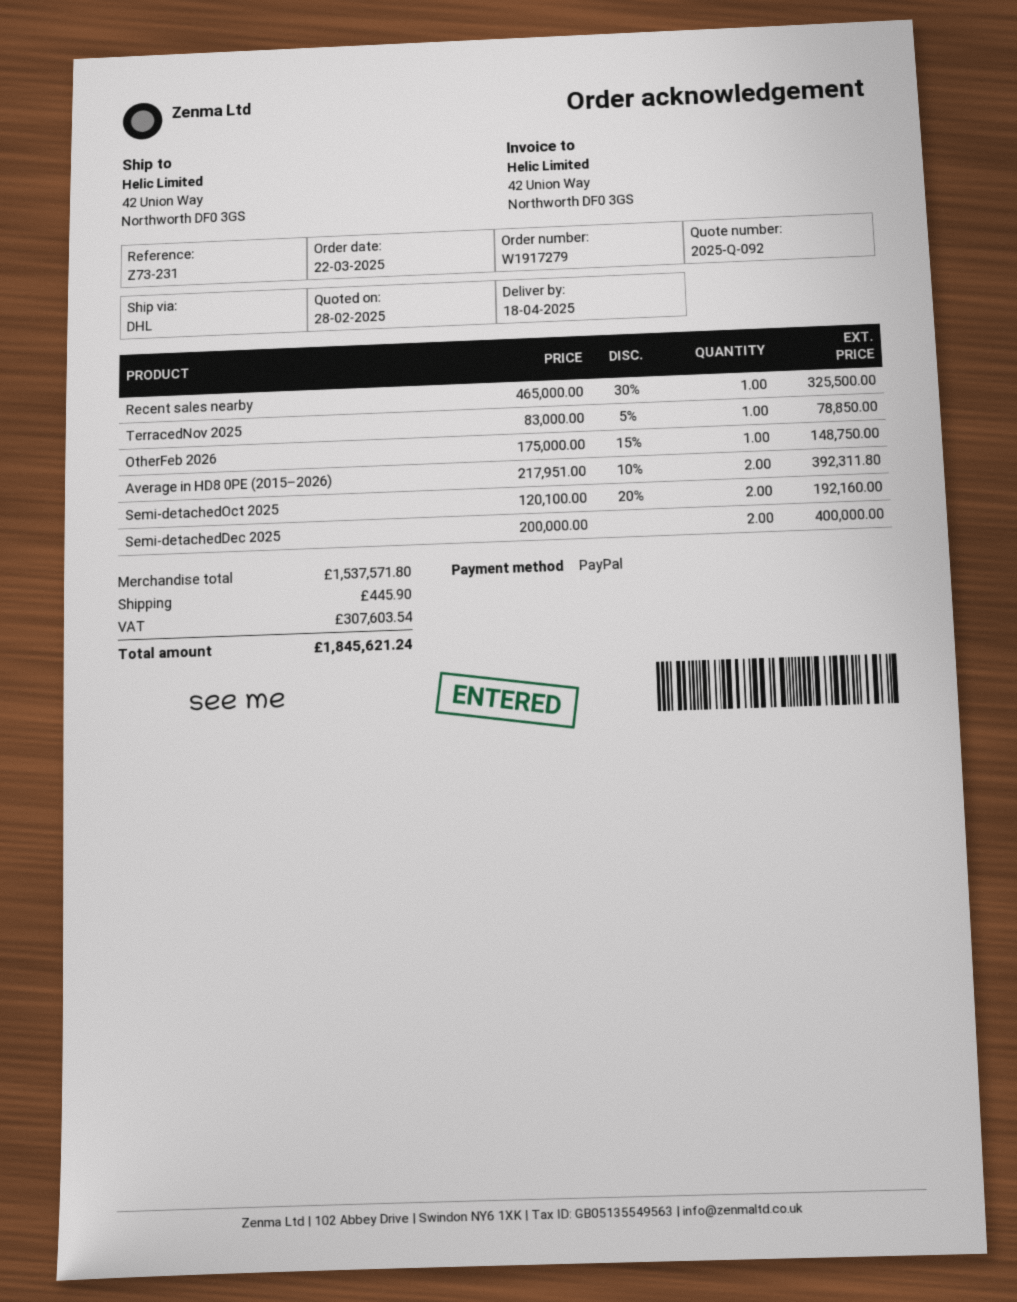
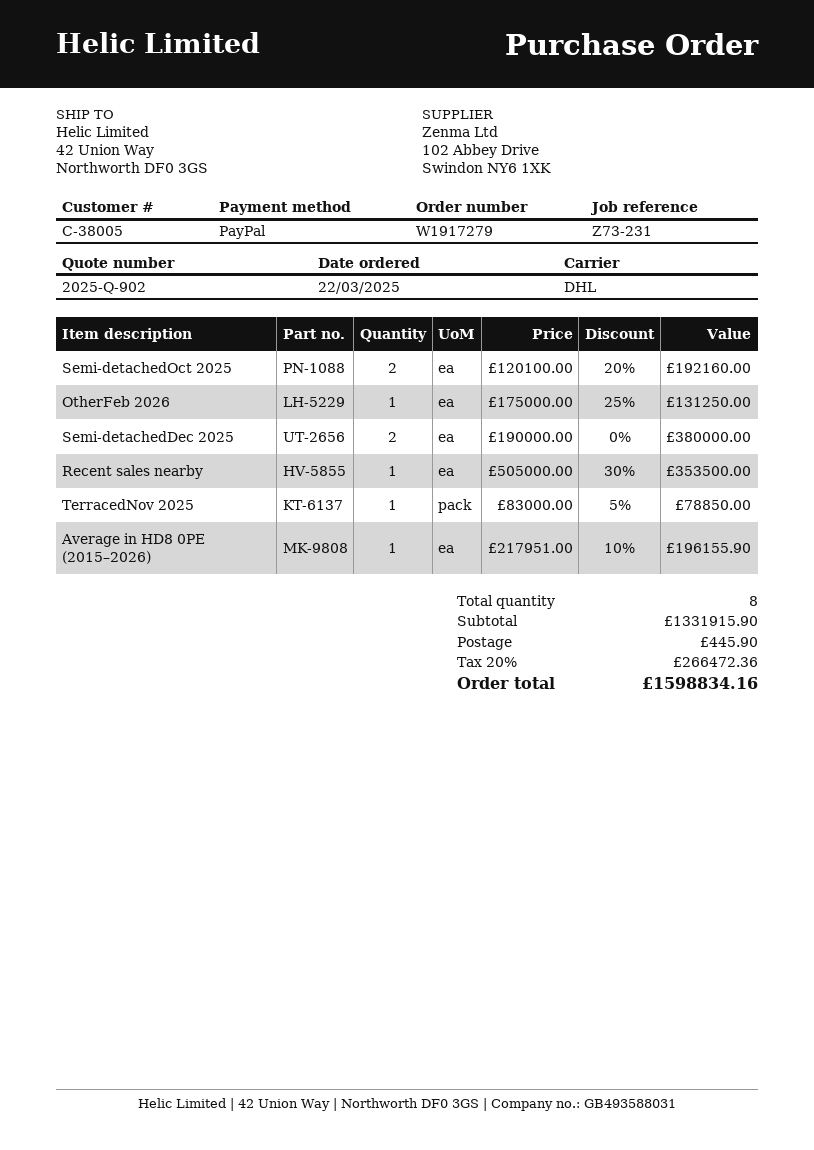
quote number: 2025-Q-092 -> 2025-Q-902
Recent sales nearby: 1 x 465000.00 - 30% = 325500.00 -> 1 x 505000.00 - 30% = 353500.00
OtherFeb 2026: 1 x 175000.00 - 15% = 148750.00 -> 1 x 175000.00 - 25% = 131250.00
Average in HD8 0PE (2015–2026): 2 x 217951.00 - 10% = 392311.80 -> 1 x 217951.00 - 10% = 196155.90
Semi-detachedDec 2025: 2 x 200000.00 = 400000.00 -> 2 x 190000.00 = 380000.00
subtotal: 1537571.80 -> 1331915.90
tax: 307603.54 -> 266472.36
total: 1845621.24 -> 1598834.16

